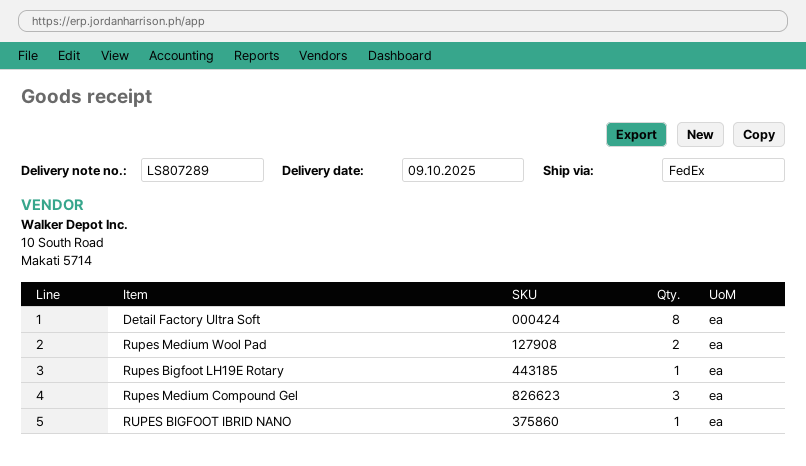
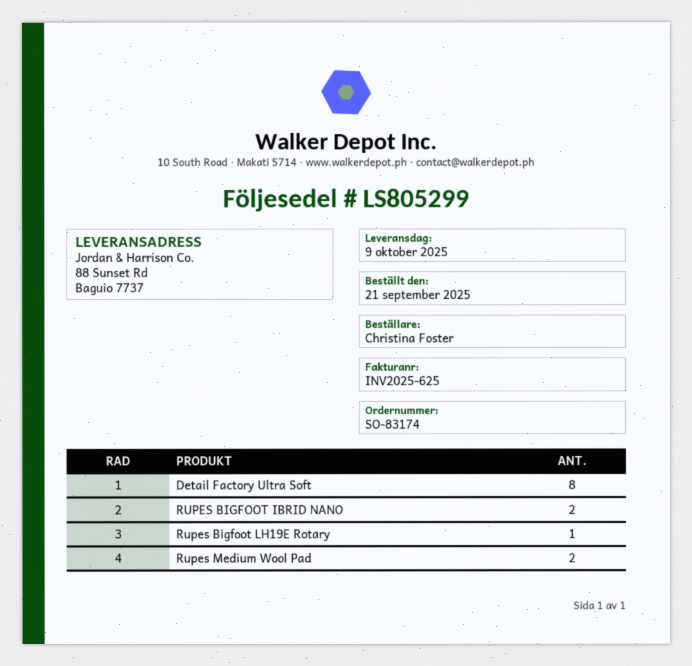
delivery note number: LS807289 -> LS805299
Rupes Medium Compound Gel: 3 -> none
RUPES BIGFOOT IBRID NANO: 1 -> 2

